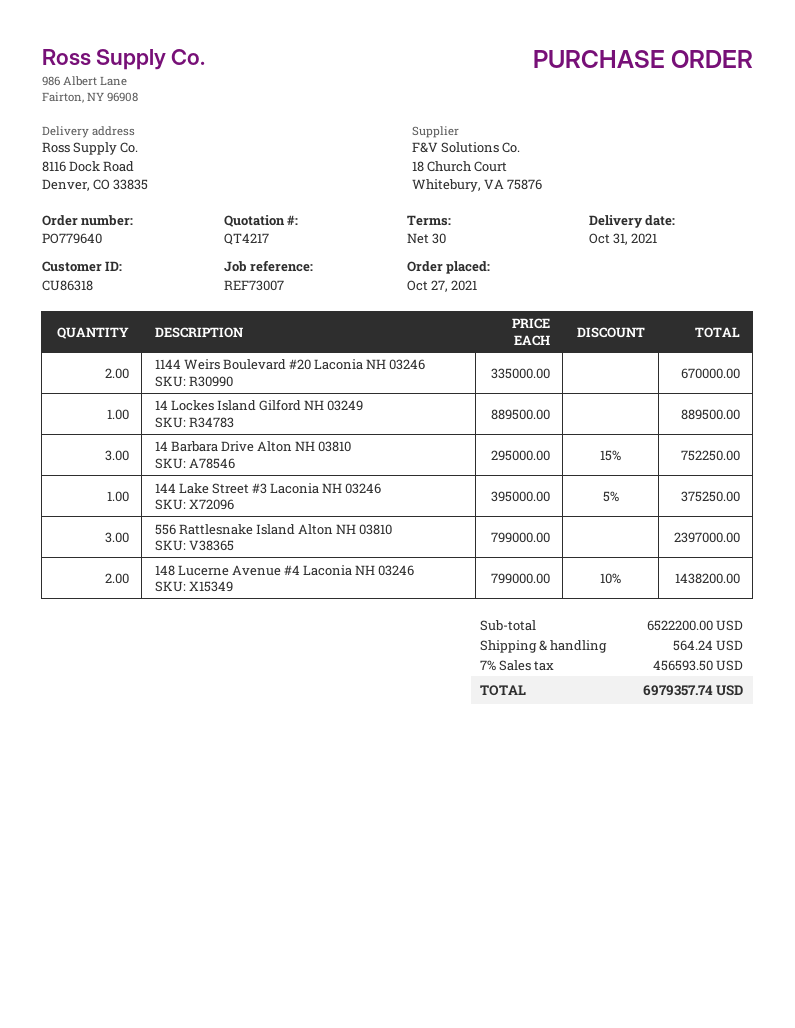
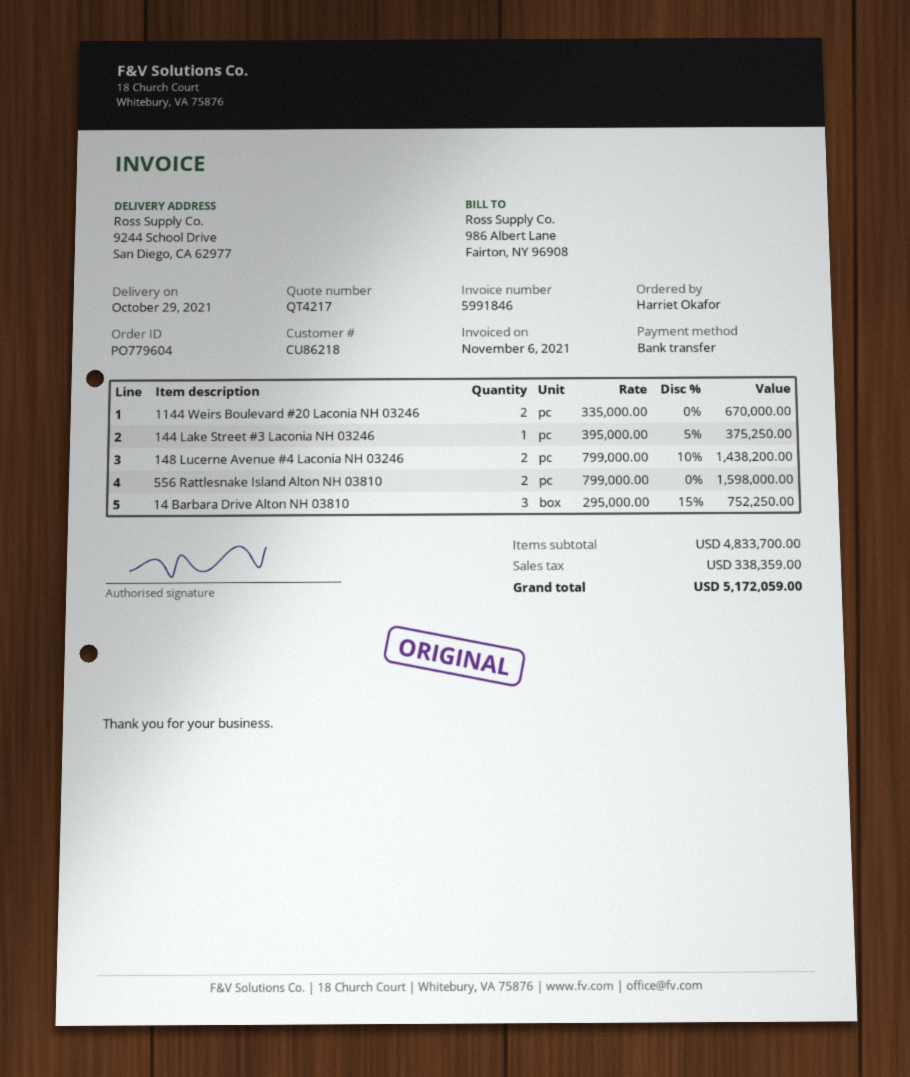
order number: PO779640 -> PO779604
delivery date: 2021-10-31 -> 2021-10-29
customer number: CU86318 -> CU86218
ship to: 8116 Dock Road, Denver, CO 33835 -> 9244 School Drive, San Diego, CA 62977
14 Lockes Island Gilford NH 03249: 1 x 889500.00 = 889500.00 -> none
556 Rattlesnake Island Alton NH 03810: 3 x 799000.00 = 2397000.00 -> 2 x 799000.00 = 1598000.00
subtotal: 6522200.00 -> 4833700.00
shipping: 564.24 -> none
tax: 456593.50 -> 338359.00
total: 6979357.74 -> 5172059.00

